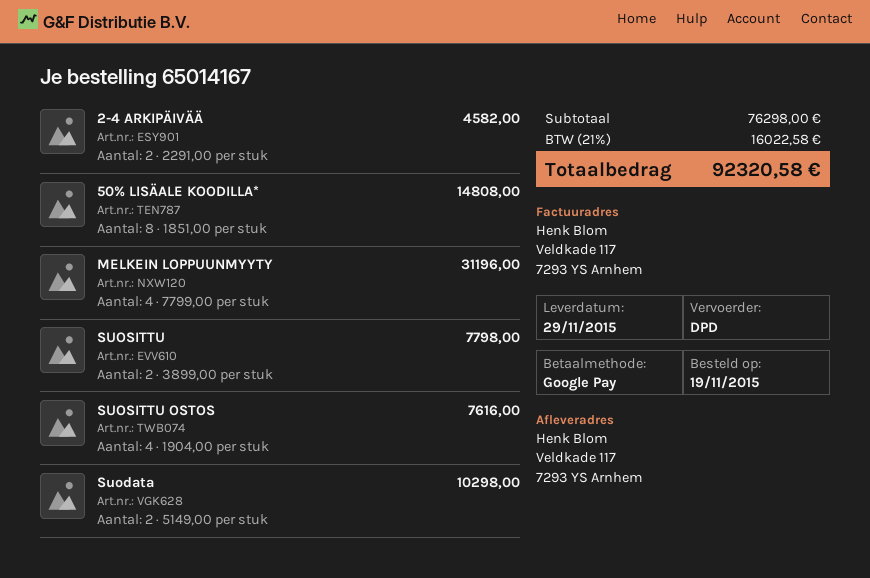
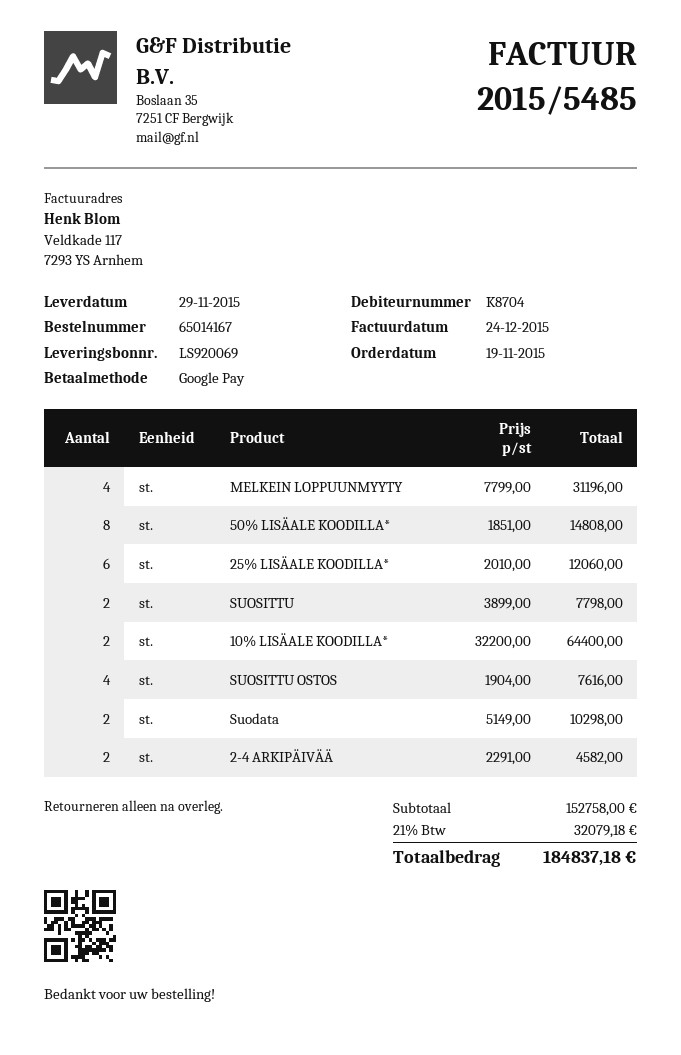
25% LISÄALE KOODILLA*: none -> 6 x 2010.00 = 12060.00
10% LISÄALE KOODILLA*: none -> 2 x 32200.00 = 64400.00
subtotal: 76298.00 -> 152758.00
tax: 21% = 16022.58 -> 21% = 32079.18
total: 92320.58 -> 184837.18

